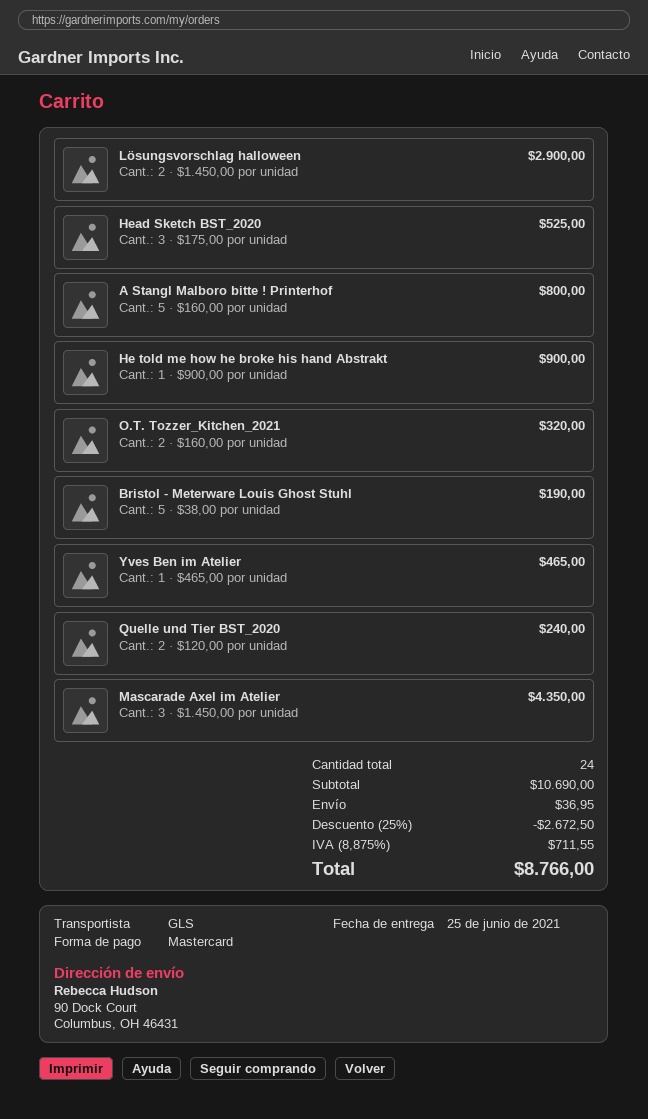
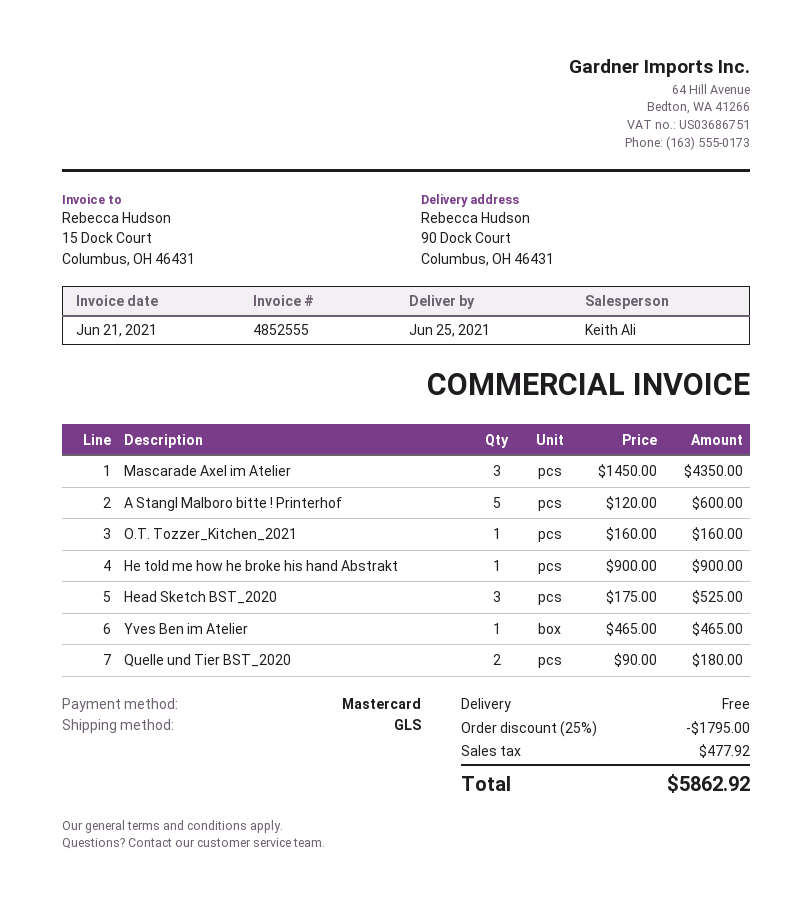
Lösungsvorschlag halloween: 2 x 1450.00 = 2900.00 -> none
A Stangl Malboro bitte ! Printerhof: 5 x 160.00 = 800.00 -> 5 x 120.00 = 600.00
O.T. Tozzer_Kitchen_2021: 2 x 160.00 = 320.00 -> 1 x 160.00 = 160.00
Bristol - Meterware Louis Ghost Stuhl: 5 x 38.00 = 190.00 -> none
Quelle und Tier BST_2020: 2 x 120.00 = 240.00 -> 2 x 90.00 = 180.00
discount: 25% = 2672.50 -> 25% = 1795.00
shipping: 36.95 -> 0.00
tax: 711.55 -> 477.92
total: 8766.00 -> 5862.92

